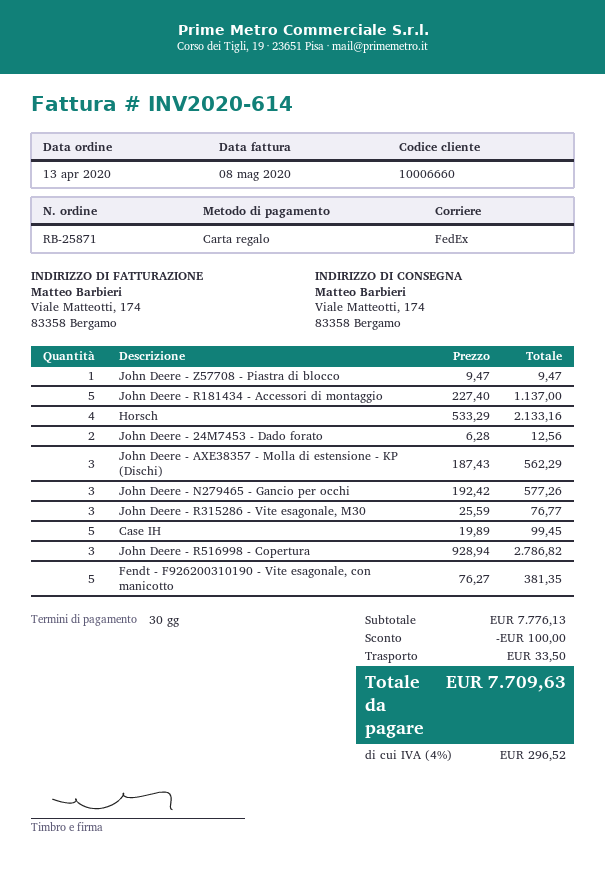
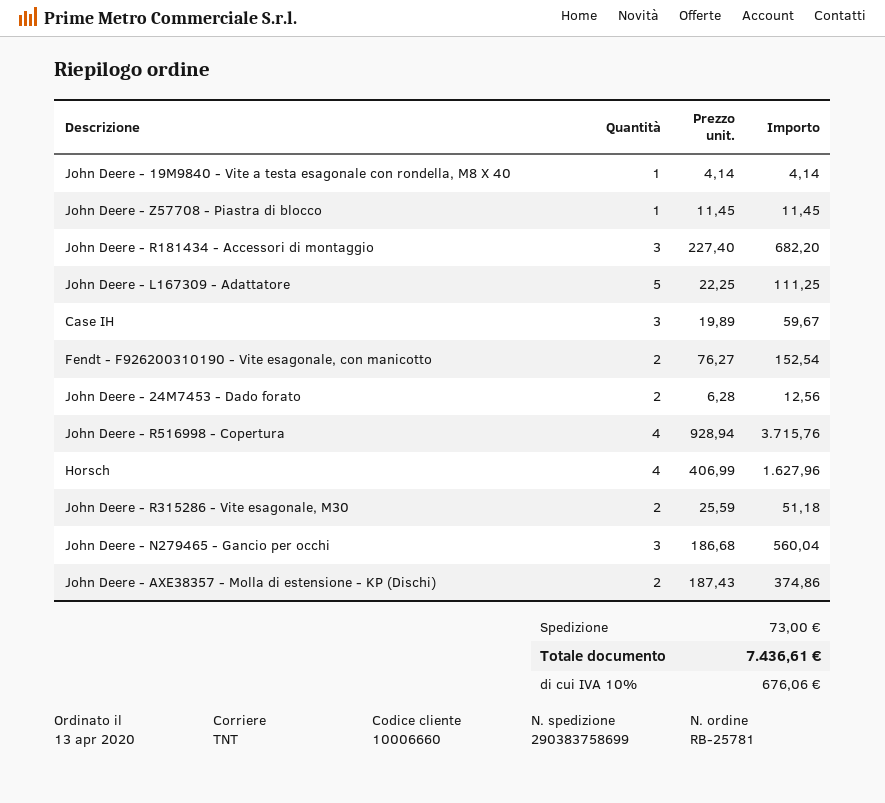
order number: RB-25871 -> RB-25781
shipping method: FedEx -> TNT
John Deere - Z57708 - Piastra di blocco: 1 x 9.47 = 9.47 -> 1 x 11.45 = 11.45
John Deere - R181434 - Accessori di montaggio: 5 x 227.40 = 1137.00 -> 3 x 227.40 = 682.20
Horsch: 4 x 533.29 = 2133.16 -> 4 x 406.99 = 1627.96
John Deere - AXE38357 - Molla di estensione - KP (Dischi): 3 x 187.43 = 562.29 -> 2 x 187.43 = 374.86
John Deere - N279465 - Gancio per occhi: 3 x 192.42 = 577.26 -> 3 x 186.68 = 560.04
John Deere - R315286 - Vite esagonale, M30: 3 x 25.59 = 76.77 -> 2 x 25.59 = 51.18
Case IH: 5 x 19.89 = 99.45 -> 3 x 19.89 = 59.67
John Deere - R516998 - Copertura: 3 x 928.94 = 2786.82 -> 4 x 928.94 = 3715.76
Fendt - F926200310190 - Vite esagonale, con manicotto: 5 x 76.27 = 381.35 -> 2 x 76.27 = 152.54
John Deere - 19M9840 - Vite a testa esagonale con rondella, M8 X 40: none -> 1 x 4.14 = 4.14
John Deere - L167309 - Adattatore: none -> 5 x 22.25 = 111.25
discount: 100.00 -> none
shipping: 33.50 -> 73.00
tax: 4% = 296.52 -> 10% = 676.06
total: 7709.63 -> 7436.61

